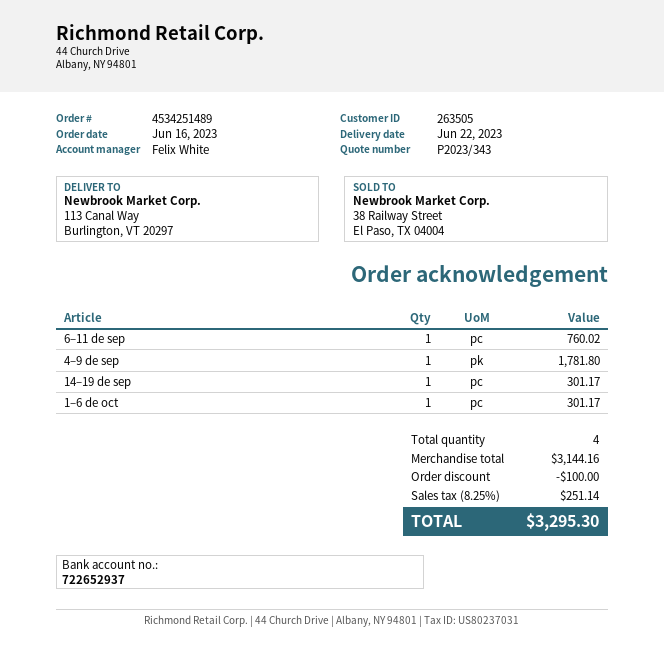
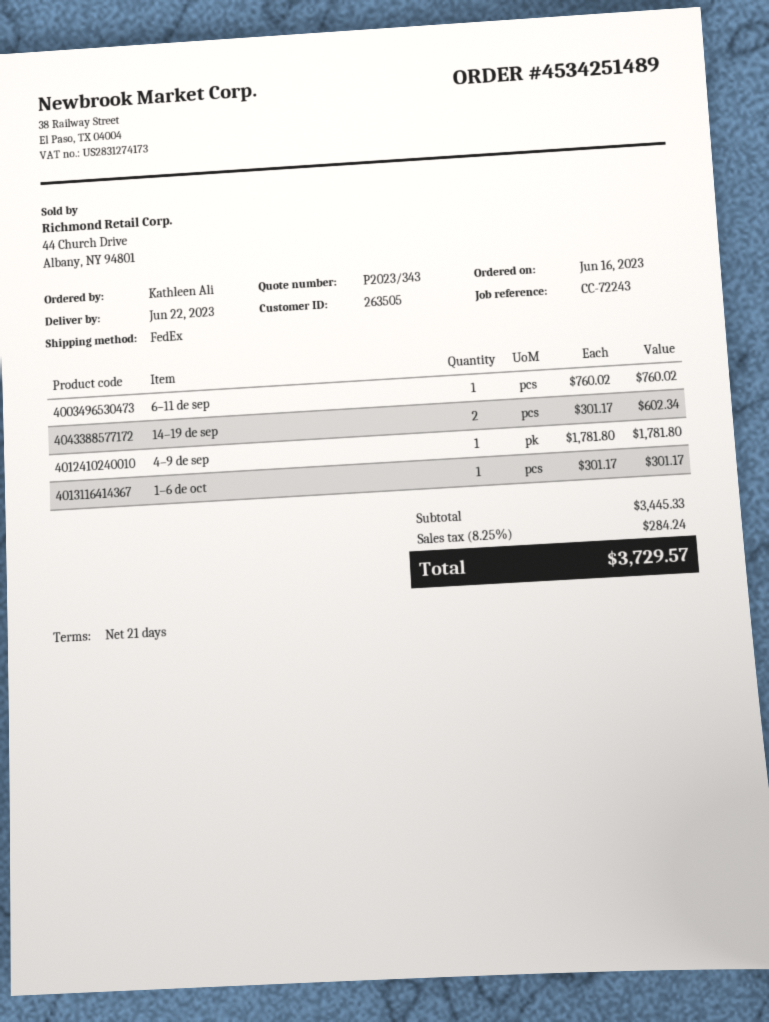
14–19 de sep: 1 for 301.17 -> 2 for 602.34
subtotal: 3144.16 -> 3445.33
discount: 100.00 -> none
tax: 8.25% = 251.14 -> 8.25% = 284.24
total: 3295.30 -> 3729.57

